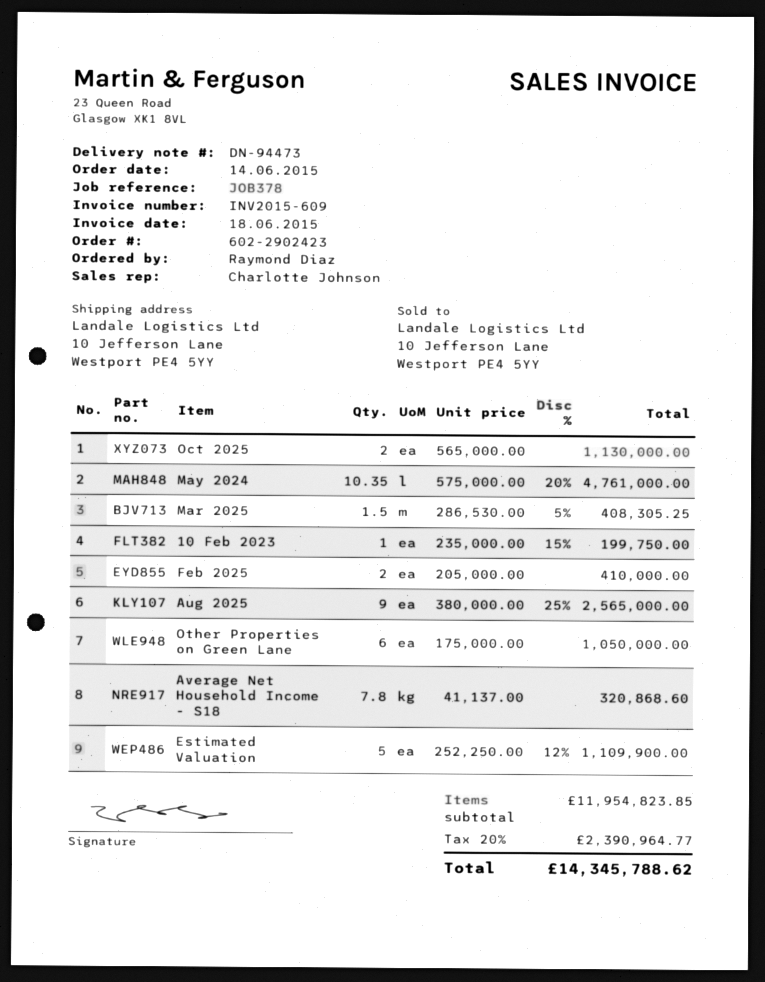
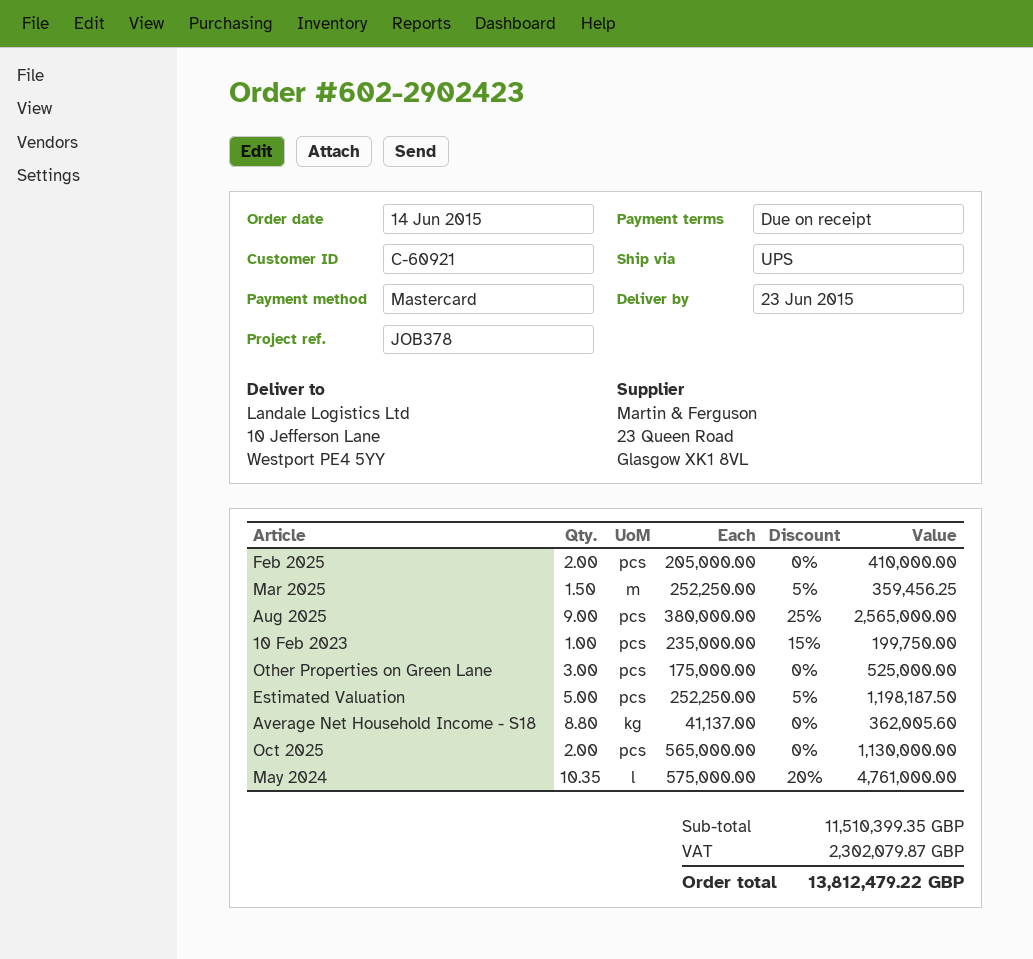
Mar 2025: 1.5 x 286530.00 - 5% = 408305.25 -> 1.5 x 252250.00 - 5% = 359456.25
Other Properties on Green Lane: 6 x 175000.00 = 1050000.00 -> 3 x 175000.00 = 525000.00
Average Net Household Income - S18: 7.8 x 41137.00 = 320868.60 -> 8.8 x 41137.00 = 362005.60
Estimated Valuation: 5 x 252250.00 - 12% = 1109900.00 -> 5 x 252250.00 - 5% = 1198187.50
subtotal: 11954823.85 -> 11510399.35
tax: 2390964.77 -> 2302079.87
total: 14345788.62 -> 13812479.22

